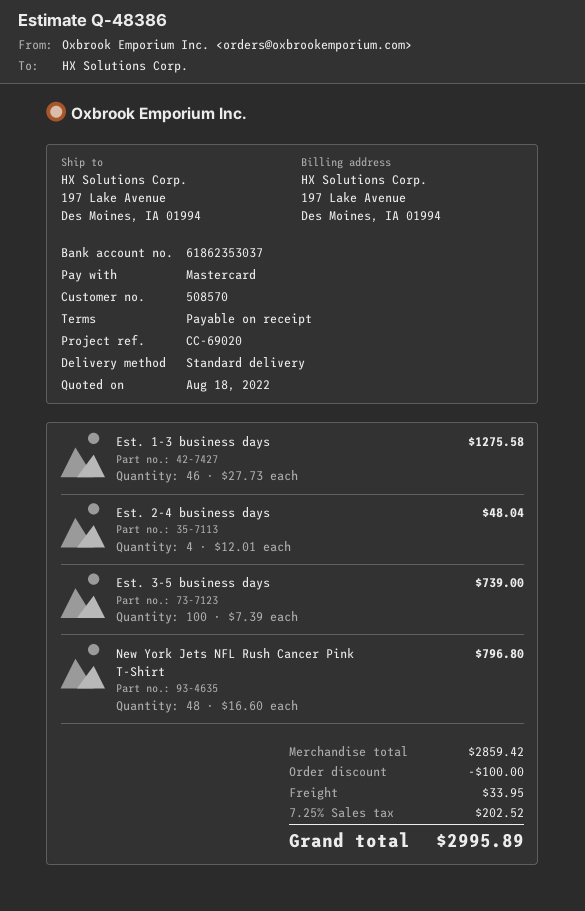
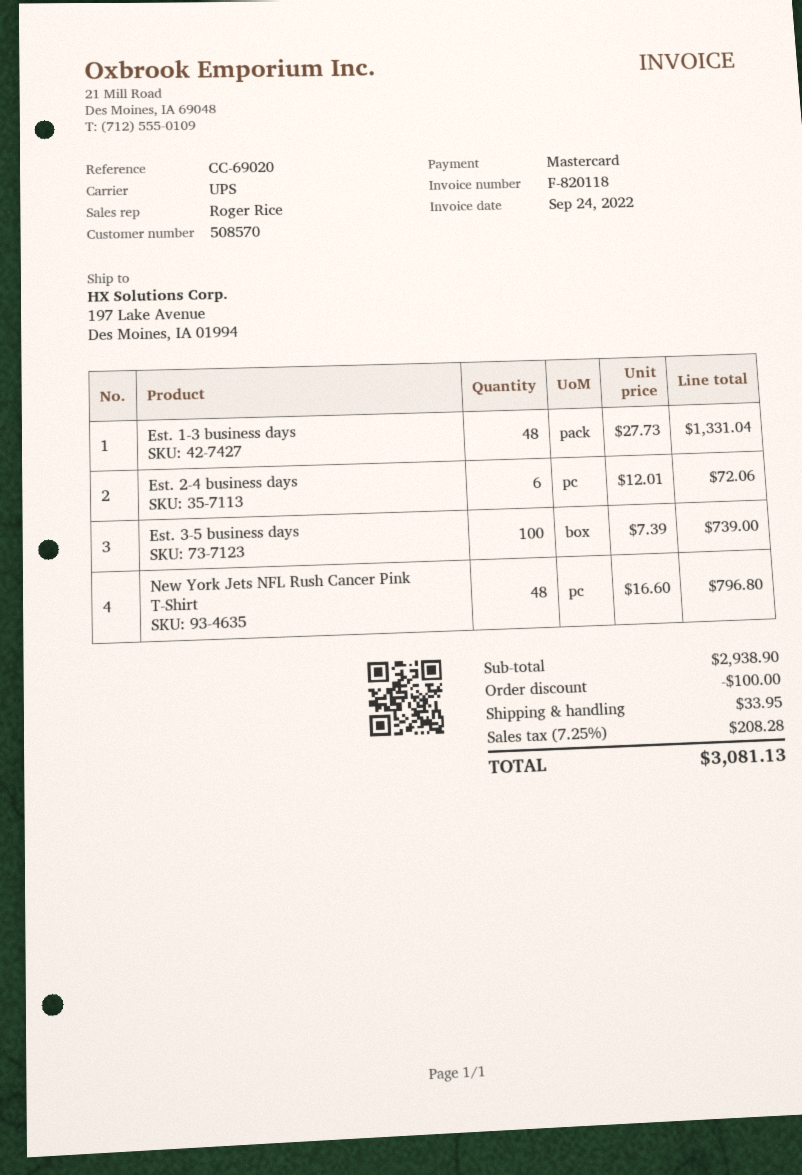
shipping method: standard -> UPS
Est. 1-3 business days: 46 x 27.73 = 1275.58 -> 48 x 27.73 = 1331.04
Est. 2-4 business days: 4 x 12.01 = 48.04 -> 6 x 12.01 = 72.06
subtotal: 2859.42 -> 2938.90
tax: 7.25% = 202.52 -> 7.25% = 208.28
total: 2995.89 -> 3081.13

